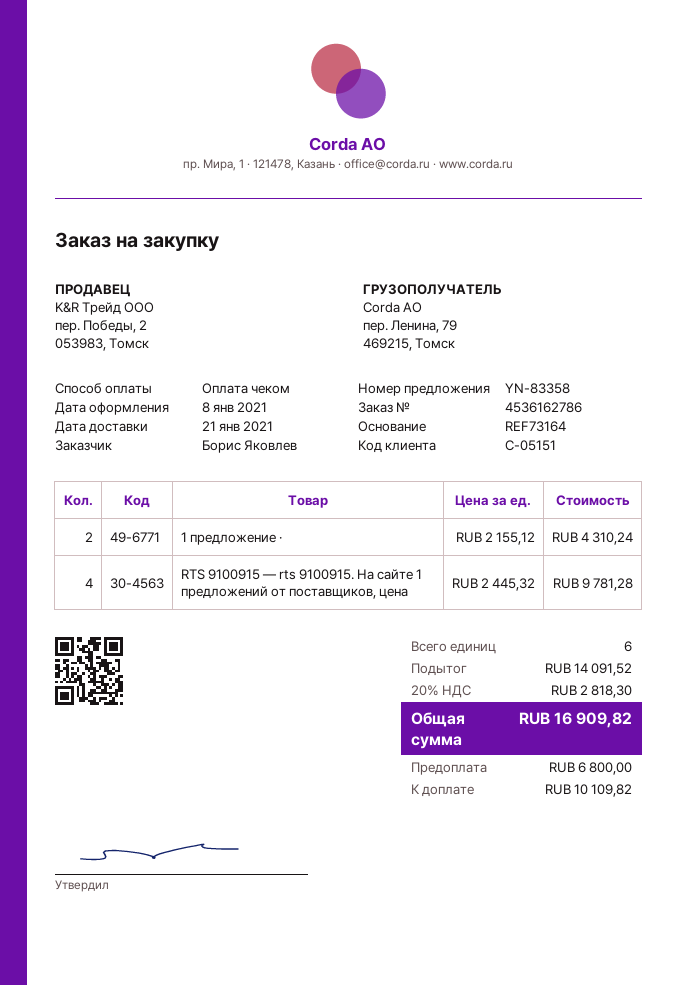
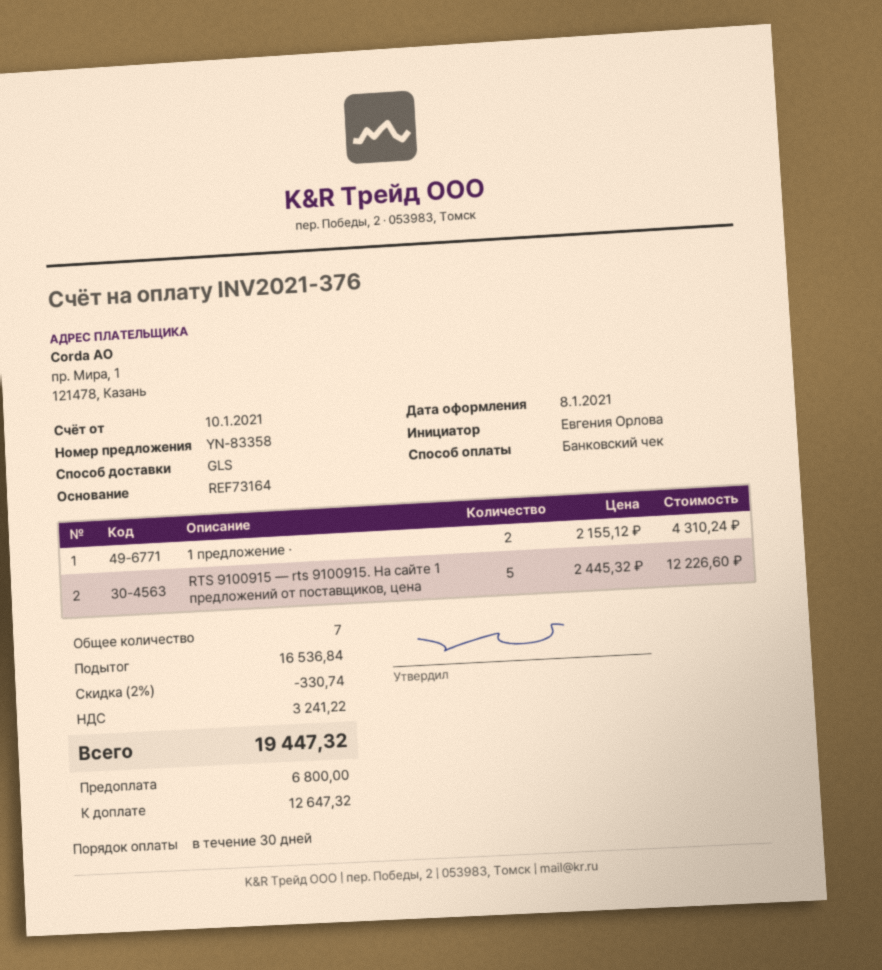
ordered by: Борис Яковлев -> Евгения Орлова
RTS 9100915 — rts 9100915. На сайте 1 предложений от поставщиков, цена: 4 x 2445.32 = 9781.28 -> 5 x 2445.32 = 12226.60
total quantity: 6 -> 7
subtotal: 14091.52 -> 16536.84
discount: none -> 2% = 330.74
tax: 2818.30 -> 3241.22
total: 16909.82 -> 19447.32
balance: 10109.82 -> 12647.32

